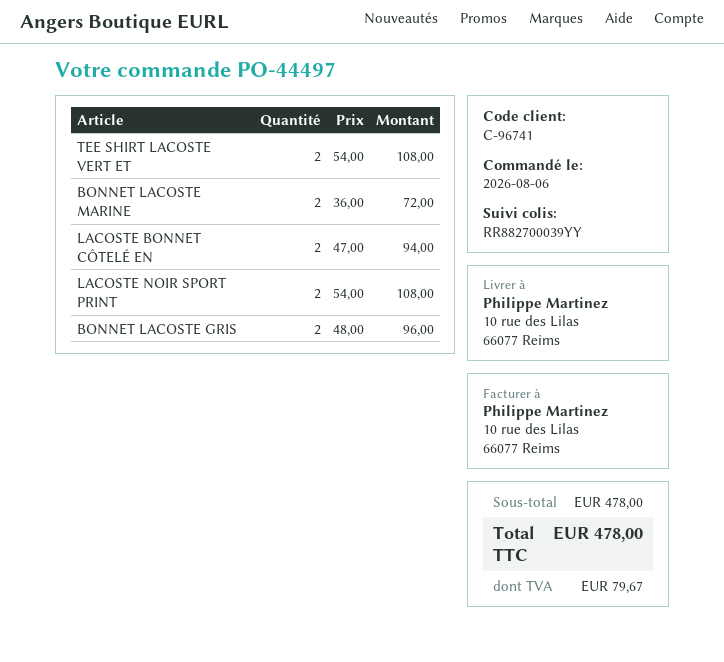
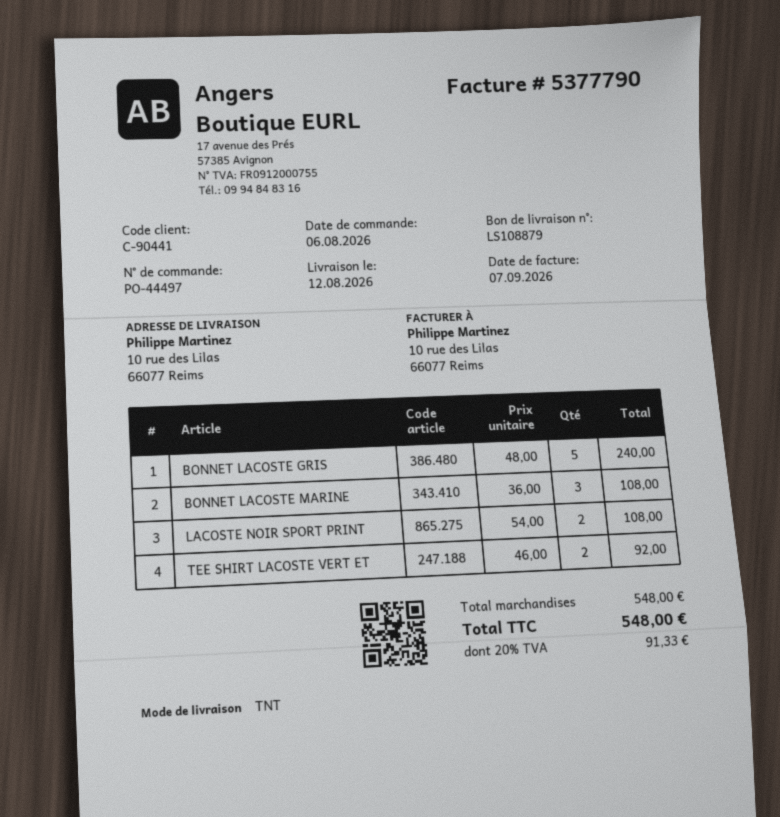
customer number: C-96741 -> C-90441
TEE SHIRT LACOSTE VERT ET: 2 x 54.00 = 108.00 -> 2 x 46.00 = 92.00
BONNET LACOSTE MARINE: 2 x 36.00 = 72.00 -> 3 x 36.00 = 108.00
LACOSTE BONNET CÔTELÉ EN: 2 x 47.00 = 94.00 -> none
BONNET LACOSTE GRIS: 2 x 48.00 = 96.00 -> 5 x 48.00 = 240.00
subtotal: 478.00 -> 548.00
tax: 79.67 -> 91.33
total: 478.00 -> 548.00

